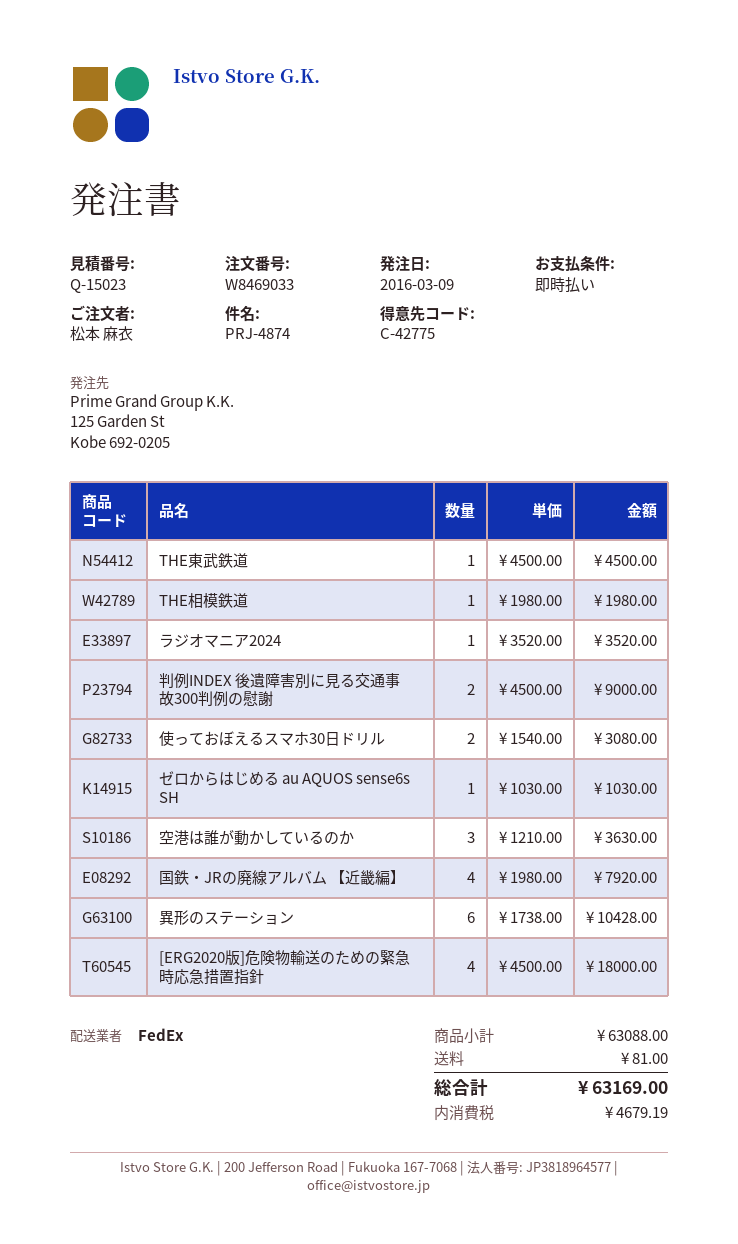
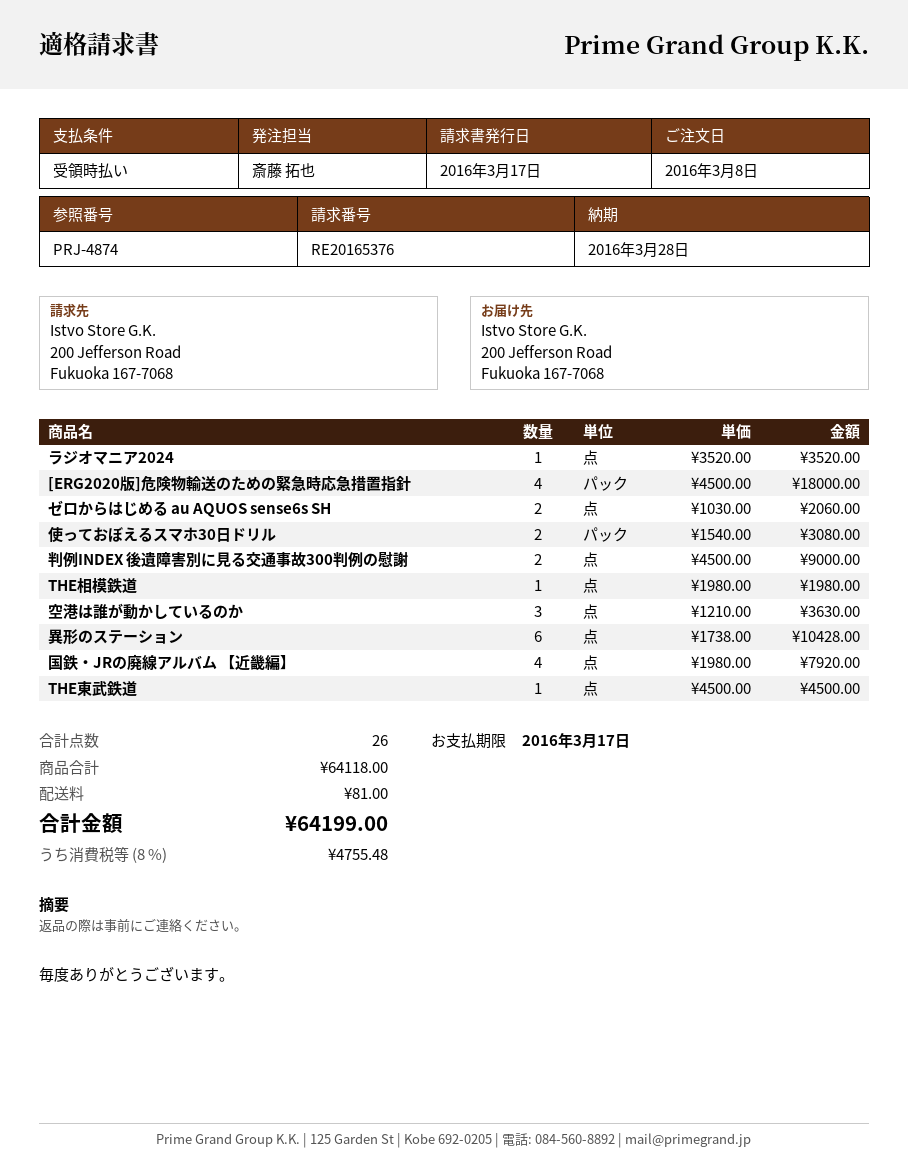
order date: 2016-03-09 -> 2016-03-08
ordered by: 松本 麻衣 -> 斎藤 拓也
ゼロからはじめる au AQUOS sense6s SH: 1 x 1030.00 = 1030.00 -> 2 x 1030.00 = 2060.00
subtotal: 63088.00 -> 64118.00
tax: 4679.19 -> 4755.48
total: 63169.00 -> 64199.00

